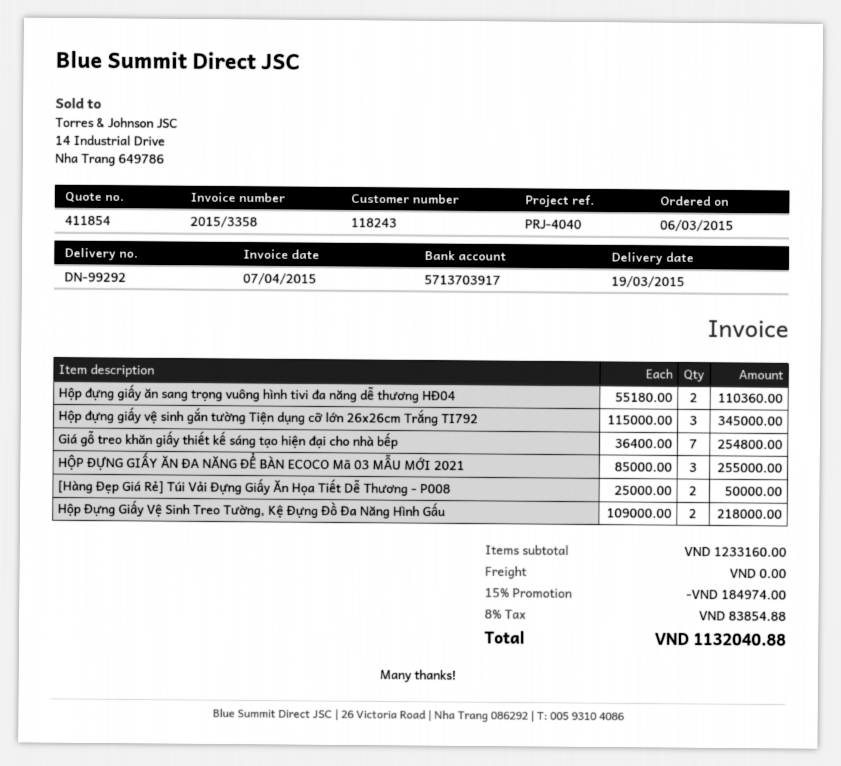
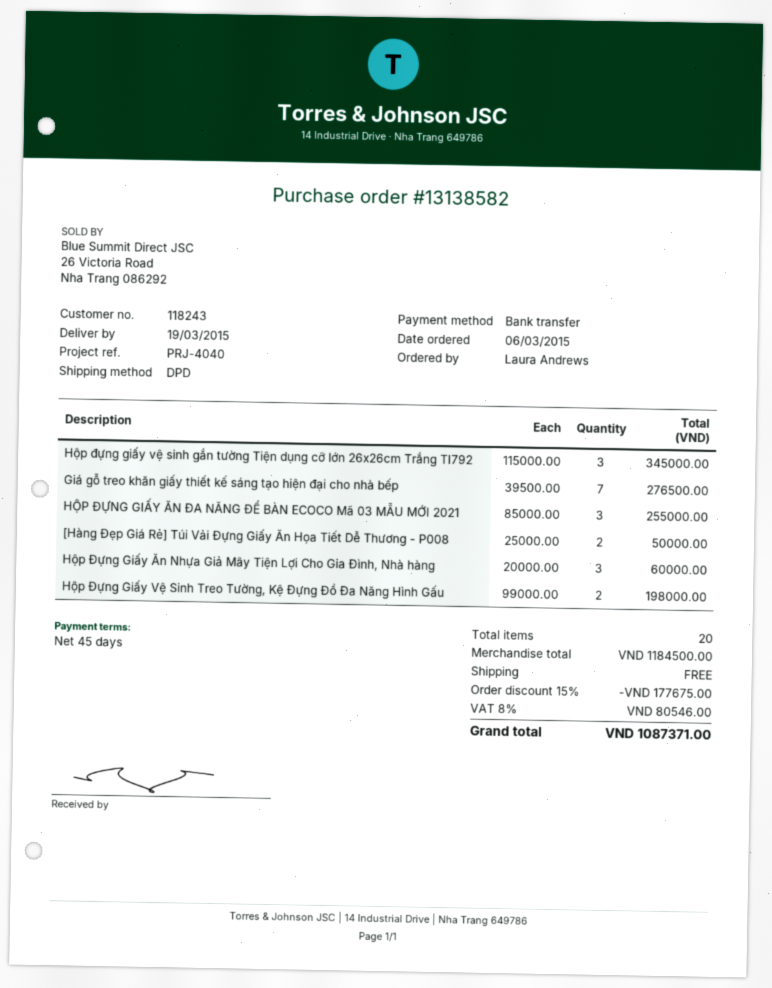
Hộp đựng giấy ăn sang trọng vuông hình tivi đa năng dễ thương HĐ04: 2 x 55180.00 = 110360.00 -> none
Giá gỗ treo khăn giấy thiết kế sáng tạo hiện đại cho nhà bếp: 7 x 36400.00 = 254800.00 -> 7 x 39500.00 = 276500.00
Hộp Đựng Giấy Vệ Sinh Treo Tường, Kệ Đựng Đồ Đa Năng Hình Gấu: 2 x 109000.00 = 218000.00 -> 2 x 99000.00 = 198000.00
Hộp Đựng Giấy Ăn Nhựa Giả Mây Tiện Lợi Cho Gia Đình, Nhà hàng: none -> 3 x 20000.00 = 60000.00
subtotal: 1233160.00 -> 1184500.00
discount: 15% = 184974.00 -> 15% = 177675.00
tax: 8% = 83854.88 -> 8% = 80546.00
total: 1132040.88 -> 1087371.00

